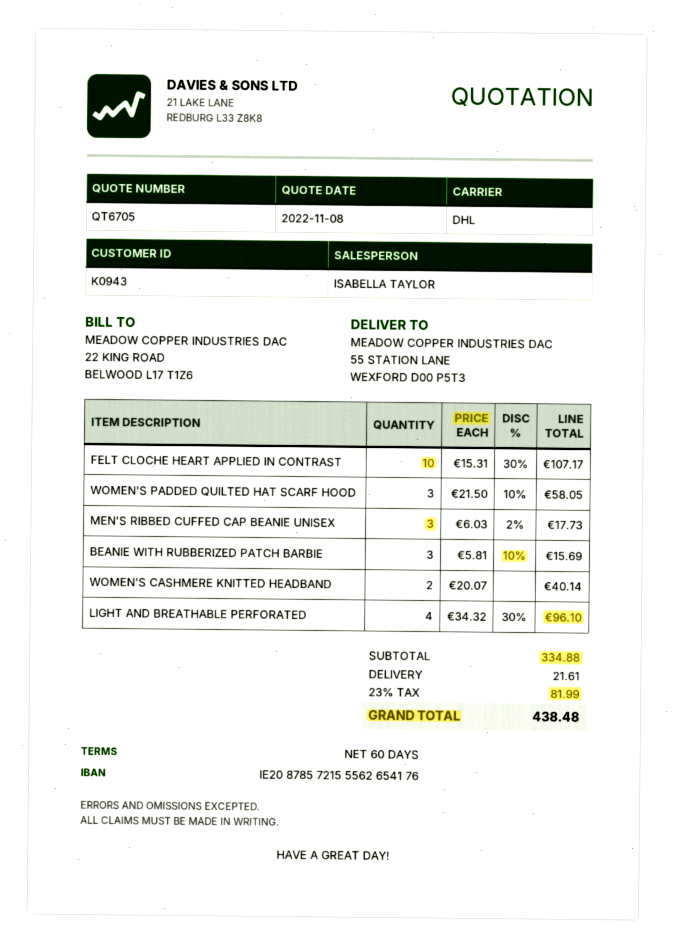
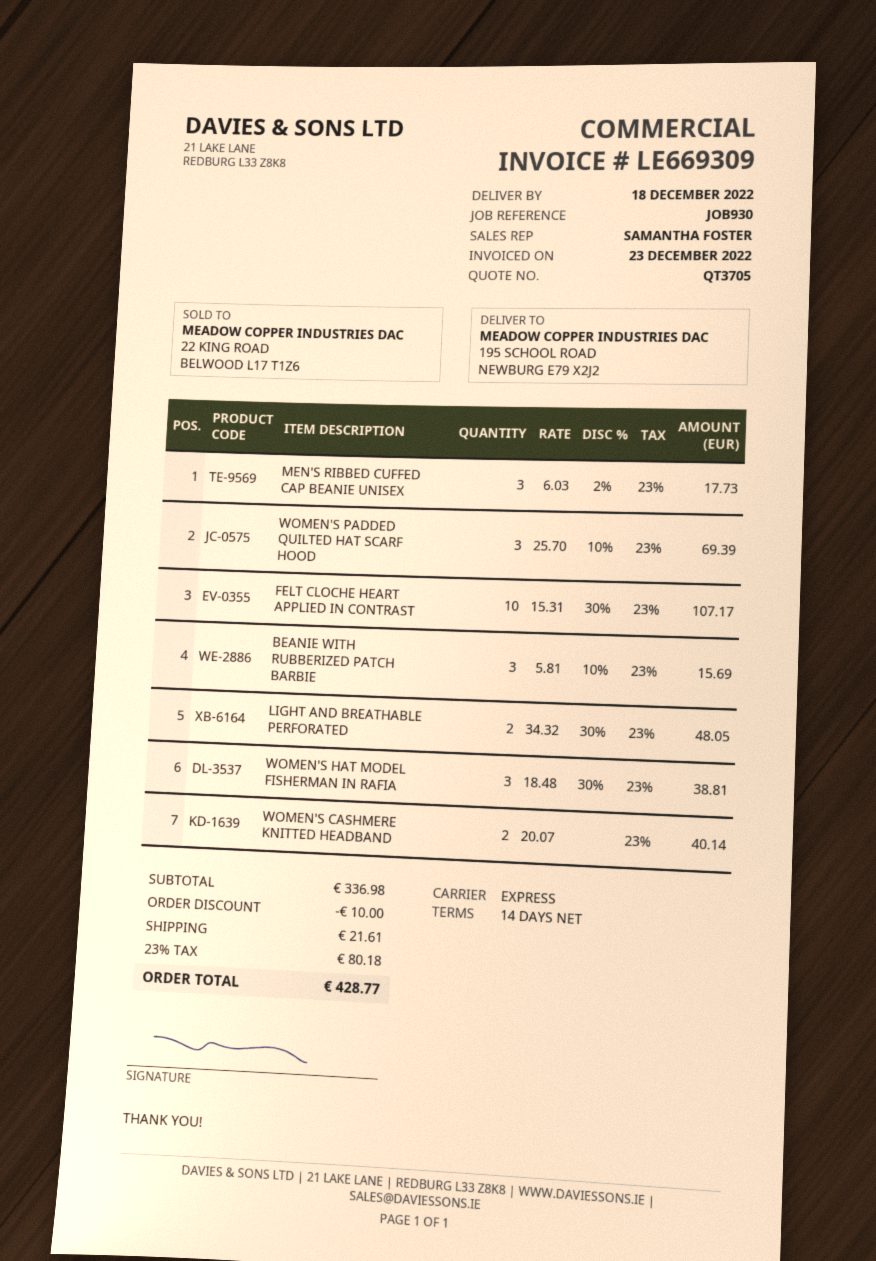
quote number: QT6705 -> QT3705
payment terms: 60 days -> 14 days
sales rep: ISABELLA TAYLOR -> SAMANTHA FOSTER
shipping method: DHL -> express
ship to: 55 STATION LANE, WEXFORD D00 P5T3 -> 195 SCHOOL ROAD, NEWBURG E79 X2J2
WOMEN'S PADDED QUILTED HAT SCARF HOOD: 3 x 21.50 - 10% = 58.05 -> 3 x 25.70 - 10% = 69.39
LIGHT AND BREATHABLE PERFORATED: 4 x 34.32 - 30% = 96.10 -> 2 x 34.32 - 30% = 48.05
WOMEN'S HAT MODEL FISHERMAN IN RAFIA: none -> 3 x 18.48 - 30% = 38.81
subtotal: 334.88 -> 336.98
discount: none -> 10.00
tax: 23% = 81.99 -> 23% = 80.18
total: 438.48 -> 428.77

